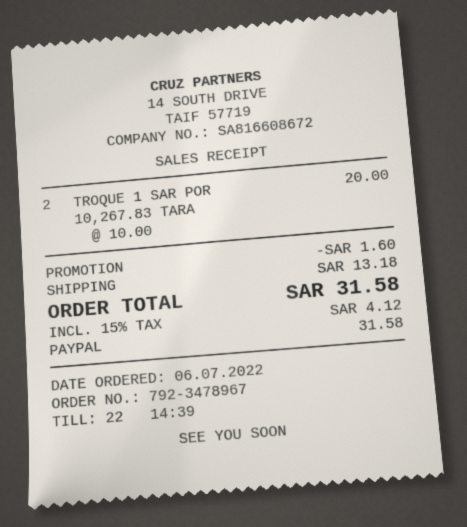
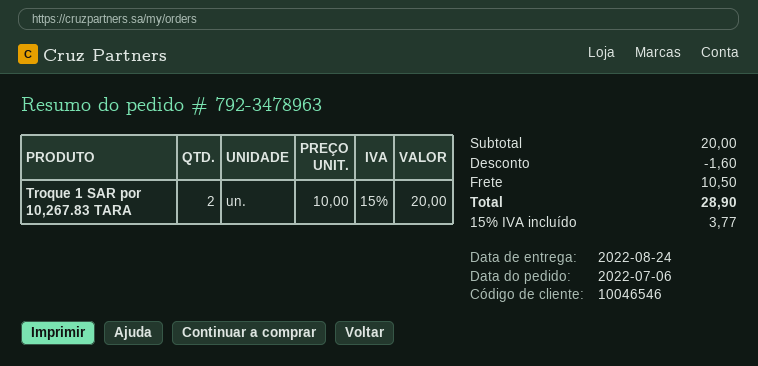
order number: 792-3478967 -> 792-3478963
shipping: 13.18 -> 10.50
tax: 15% = 4.12 -> 15% = 3.77
total: 31.58 -> 28.90

